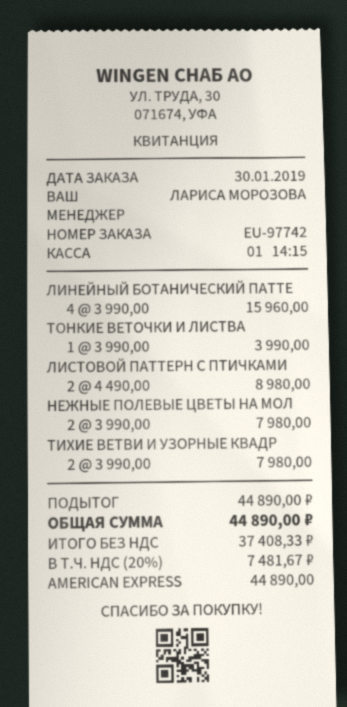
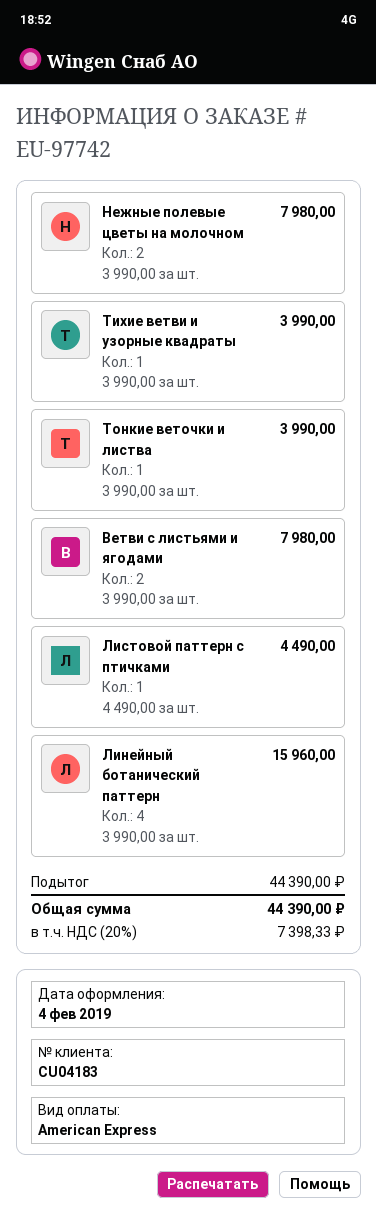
order date: 2019-01-30 -> 2019-02-04
ЛИСТОВОЙ ПАТТЕРН С ПТИЧКАМИ: 2 x 4490.00 = 8980.00 -> 1 x 4490.00 = 4490.00
ТИХИЕ ВЕТВИ И УЗОРНЫЕ КВАДР: 2 x 3990.00 = 7980.00 -> 1 x 3990.00 = 3990.00
Ветви с листьями и ягодами: none -> 2 x 3990.00 = 7980.00
subtotal: 44890.00 -> 44390.00
tax: 20% = 7481.67 -> 20% = 7398.33
total: 44890.00 -> 44390.00

